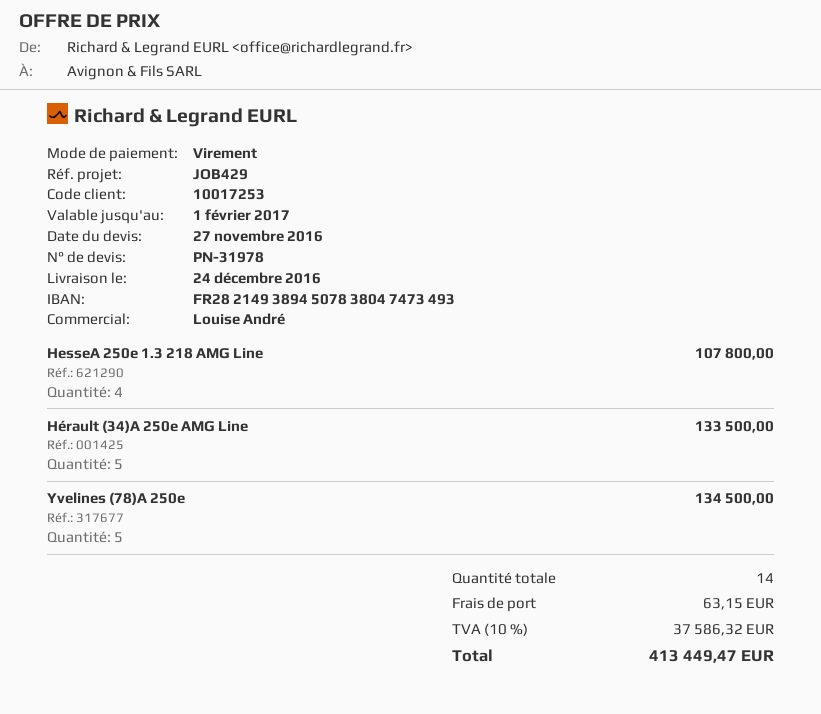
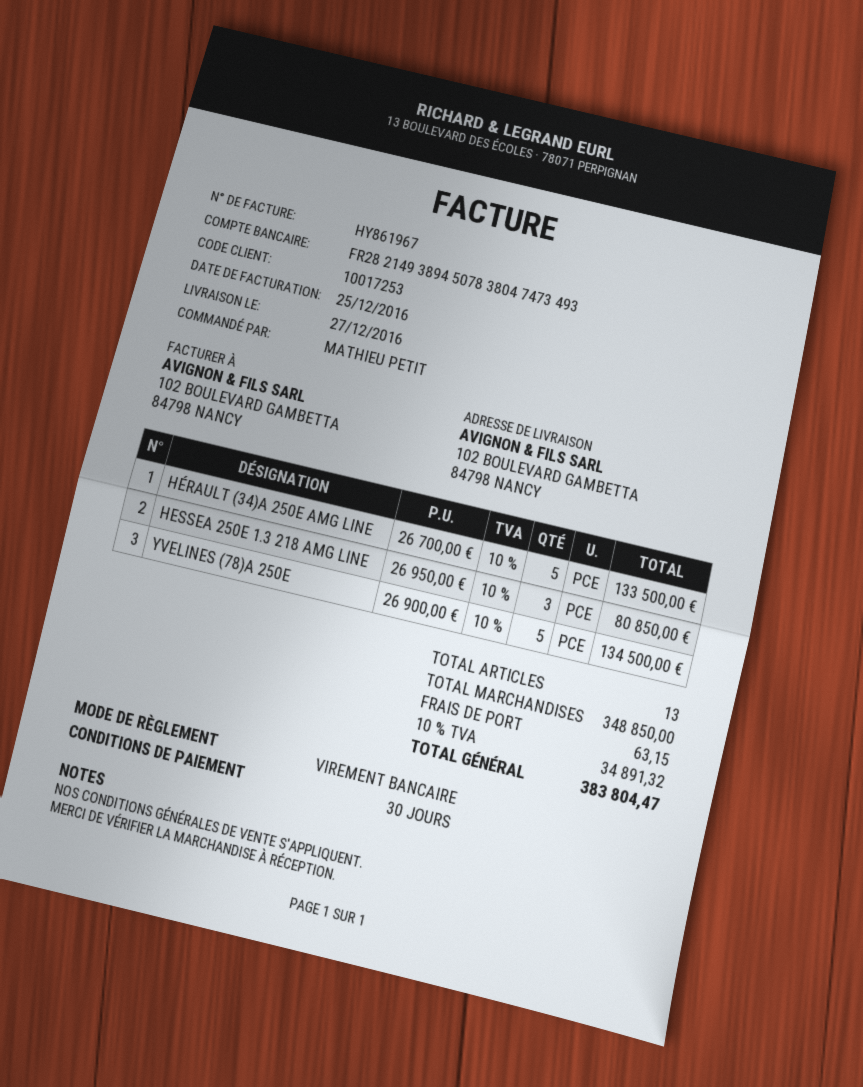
delivery date: 2016-12-24 -> 2016-12-27
HesseA 250e 1.3 218 AMG Line: 4 for 107800.00 -> 3 for 80850.00
total quantity: 14 -> 13
tax: 10% = 37586.32 -> 10% = 34891.32
total: 413449.47 -> 383804.47

